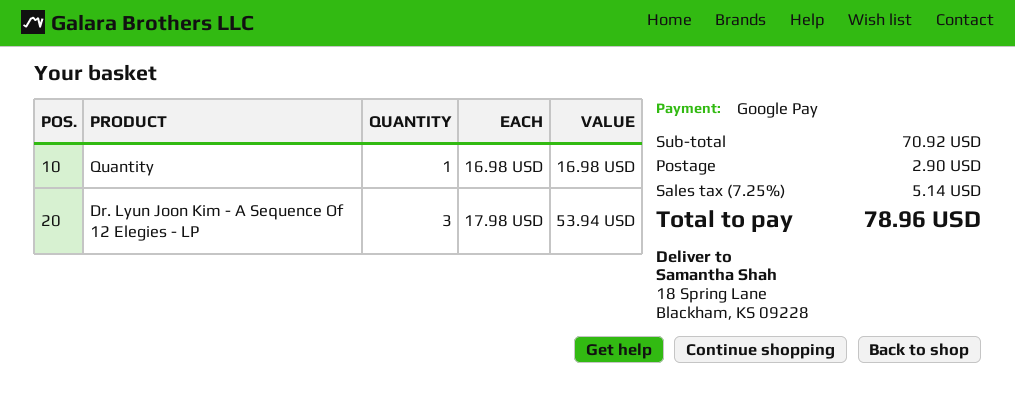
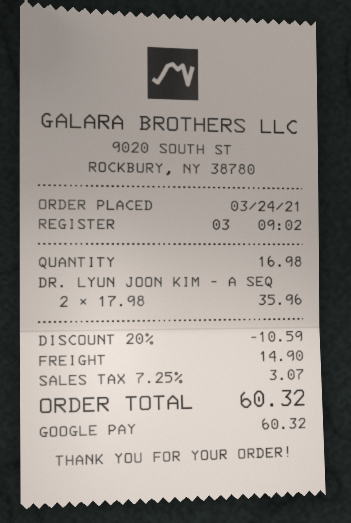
Dr. Lyun Joon Kim - A Sequence Of 12 Elegies - LP: 3 x 17.98 = 53.94 -> 2 x 17.98 = 35.96
discount: none -> 20% = 10.59
shipping: 2.90 -> 14.90
tax: 7.25% = 5.14 -> 7.25% = 3.07
total: 78.96 -> 60.32

